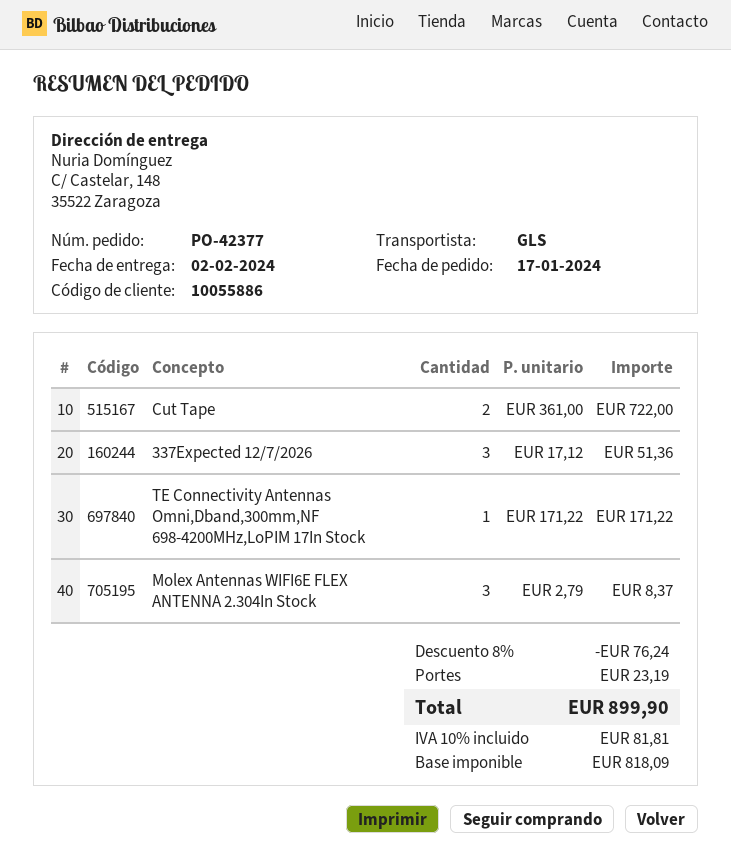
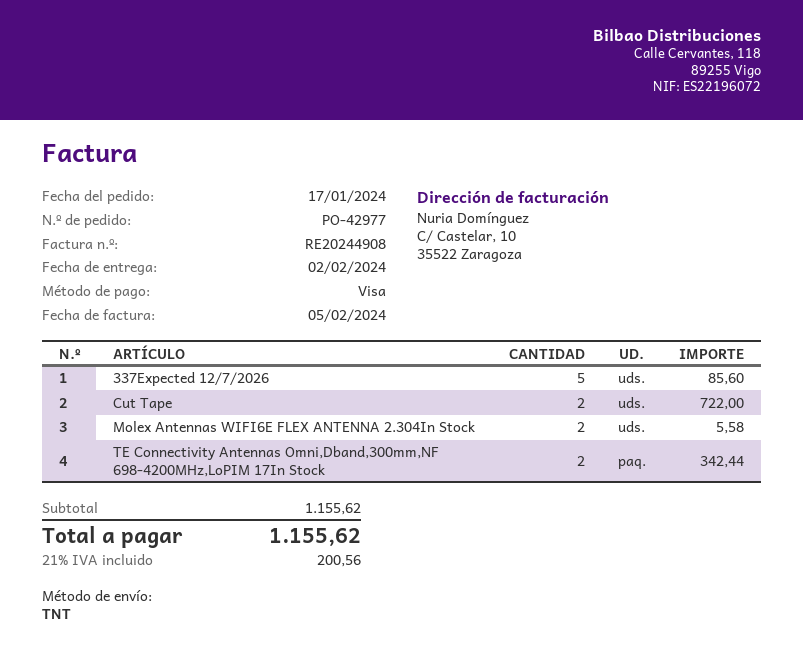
order number: PO-42377 -> PO-42977
shipping method: GLS -> TNT
337Expected 12/7/2026: 3 for 51.36 -> 5 for 85.60
TE Connectivity Antennas Omni,Dband,300mm,NF 698-4200MHz,LoPIM 17In Stock: 1 for 171.22 -> 2 for 342.44
Molex Antennas WIFI6E FLEX ANTENNA 2.304In Stock: 3 for 8.37 -> 2 for 5.58
discount: 8% = 76.24 -> none
shipping: 23.19 -> none
tax: 10% = 81.81 -> 21% = 200.56
total: 899.90 -> 1155.62

